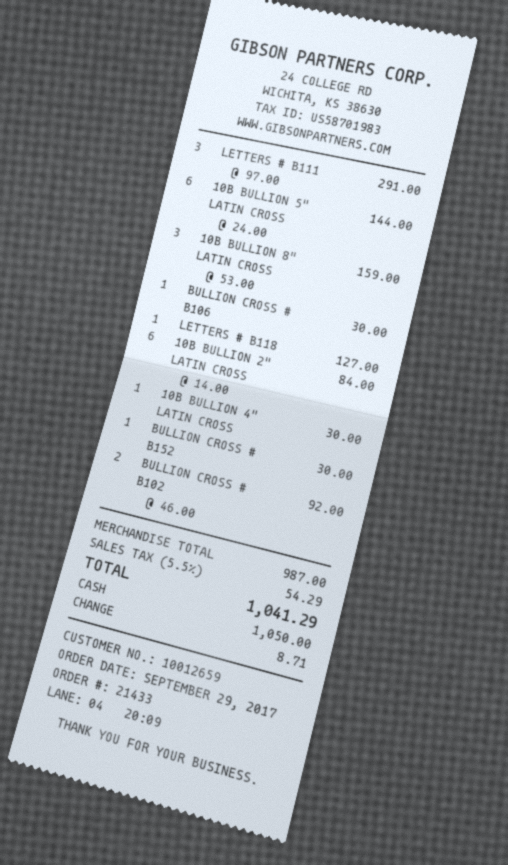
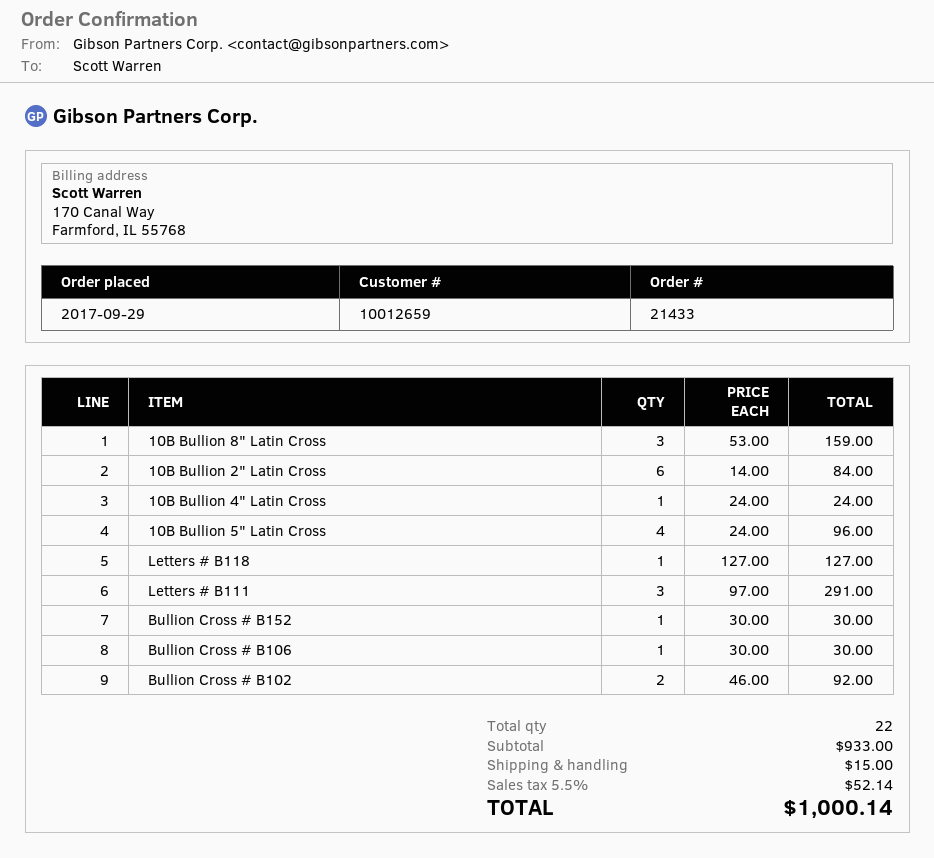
10B BULLION 5" LATIN CROSS: 6 x 24.00 = 144.00 -> 4 x 24.00 = 96.00
10B BULLION 4" LATIN CROSS: 1 x 30.00 = 30.00 -> 1 x 24.00 = 24.00
subtotal: 987.00 -> 933.00
shipping: none -> 15.00
tax: 5.5% = 54.29 -> 5.5% = 52.14
total: 1041.29 -> 1000.14

